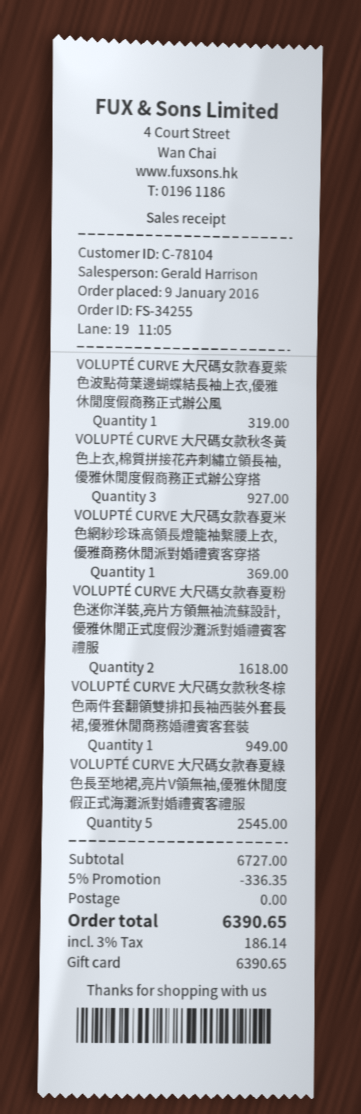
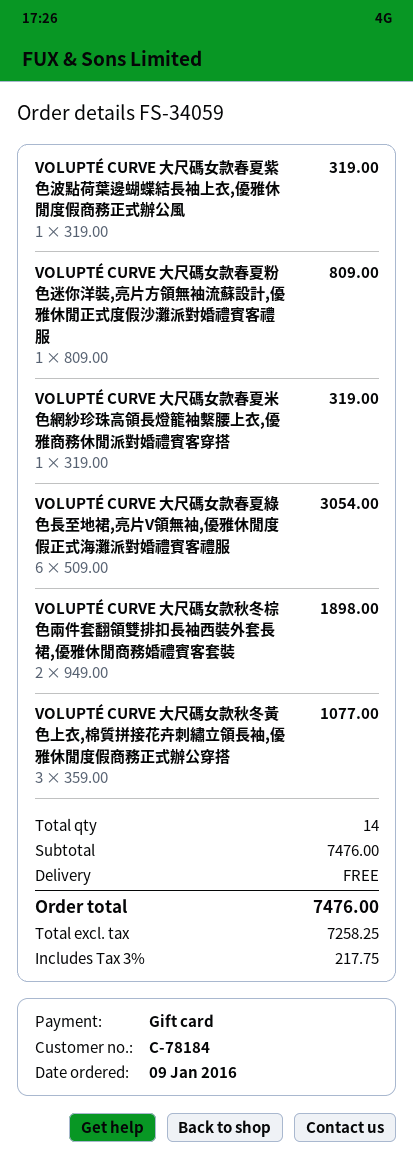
order number: FS-34255 -> FS-34059
customer number: C-78104 -> C-78184
VOLUPTÉ CURVE 大尺碼女款秋冬黃色上衣,棉質拼接花卉刺繡立領長袖,優雅休閒度假商務正式辦公穿搭: 3 for 927.00 -> 3 for 1077.00
VOLUPTÉ CURVE 大尺碼女款春夏米色網紗珍珠高領長燈籠袖繫腰上衣,優雅商務休閒派對婚禮賓客穿搭: 1 for 369.00 -> 1 for 319.00
VOLUPTÉ CURVE 大尺碼女款春夏粉色迷你洋裝,亮片方領無袖流蘇設計,優雅休閒正式度假沙灘派對婚禮賓客禮服: 2 for 1618.00 -> 1 for 809.00
VOLUPTÉ CURVE 大尺碼女款秋冬棕色兩件套翻領雙排扣長袖西裝外套長裙,優雅休閒商務婚禮賓客套裝: 1 for 949.00 -> 2 for 1898.00
VOLUPTÉ CURVE 大尺碼女款春夏綠色長至地裙,亮片V領無袖,優雅休閒度假正式海灘派對婚禮賓客禮服: 5 for 2545.00 -> 6 for 3054.00
subtotal: 6727.00 -> 7476.00
discount: 5% = 336.35 -> none
tax: 3% = 186.14 -> 3% = 217.75
total: 6390.65 -> 7476.00

